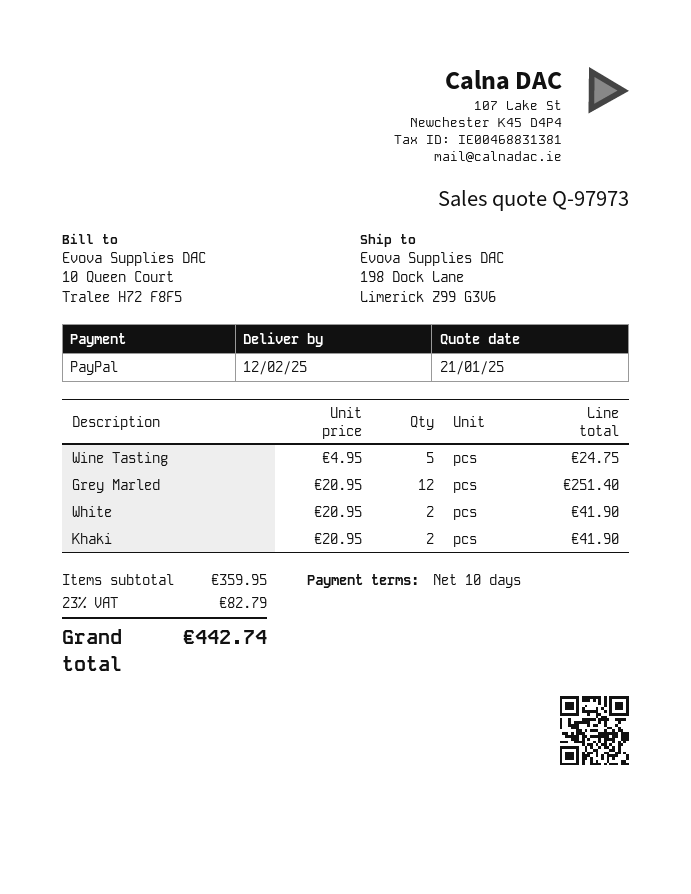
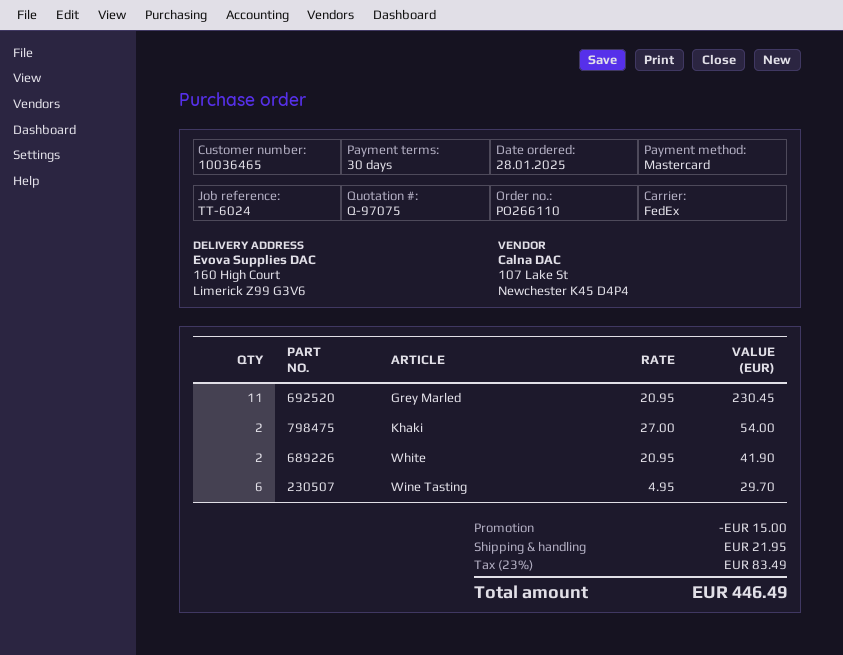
quote number: Q-97973 -> Q-97075
payment terms: 10 days -> 30 days
payment method: PayPal -> Mastercard
ship to: 198 Dock Lane, Limerick Z99 G3V6 -> 160 High Court, Limerick Z99 G3V6
Wine Tasting: 5 x 4.95 = 24.75 -> 6 x 4.95 = 29.70
Grey Marled: 12 x 20.95 = 251.40 -> 11 x 20.95 = 230.45
Khaki: 2 x 20.95 = 41.90 -> 2 x 27.00 = 54.00
discount: none -> 15.00
shipping: none -> 21.95
tax: 23% = 82.79 -> 23% = 83.49
total: 442.74 -> 446.49

